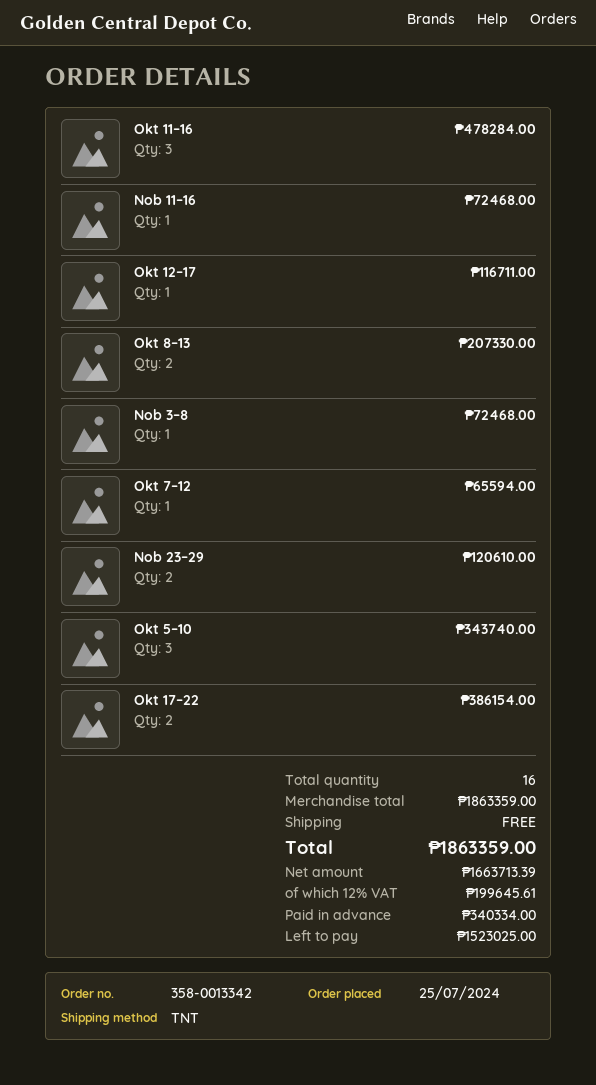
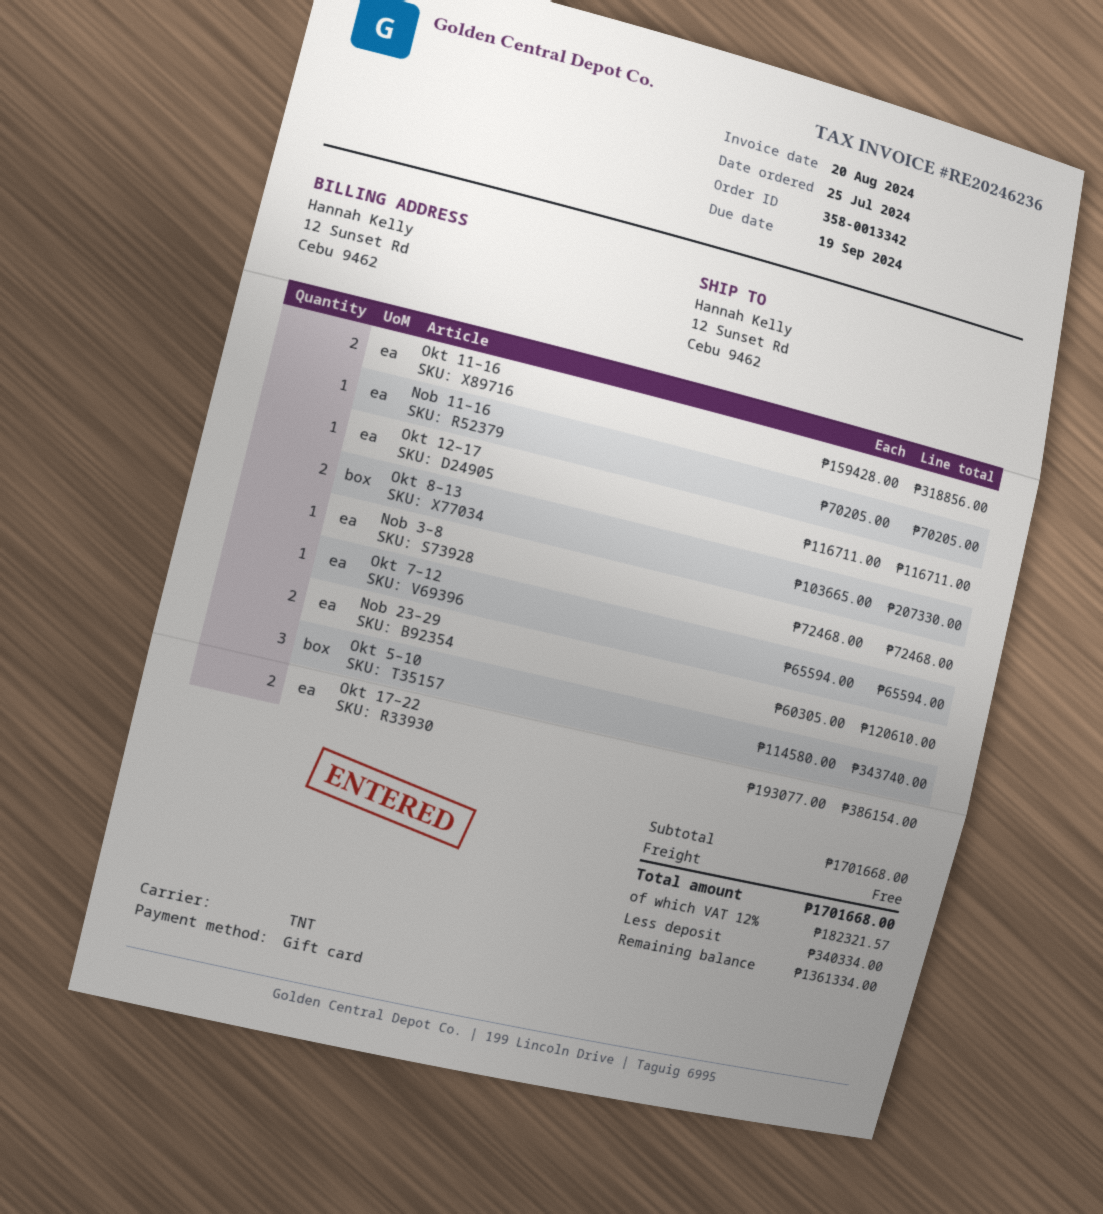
Okt 11–16: 3 for 478284.00 -> 2 for 318856.00
Nob 11–16: 1 for 72468.00 -> 1 for 70205.00
subtotal: 1863359.00 -> 1701668.00
tax: 12% = 199645.61 -> 12% = 182321.57
total: 1863359.00 -> 1701668.00
balance: 1523025.00 -> 1361334.00

